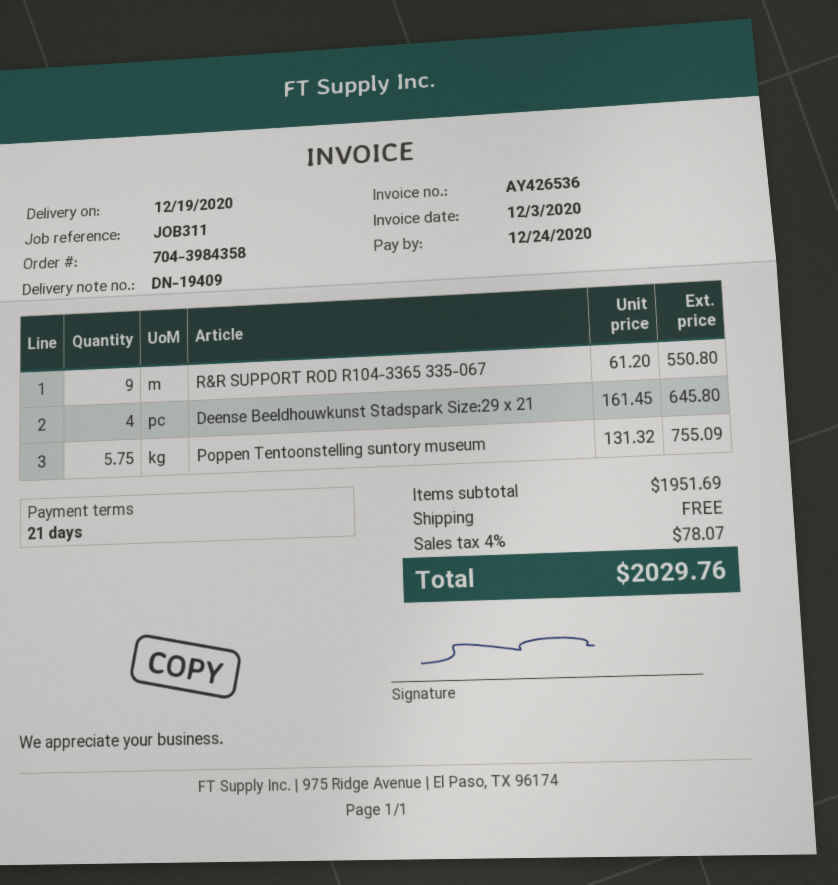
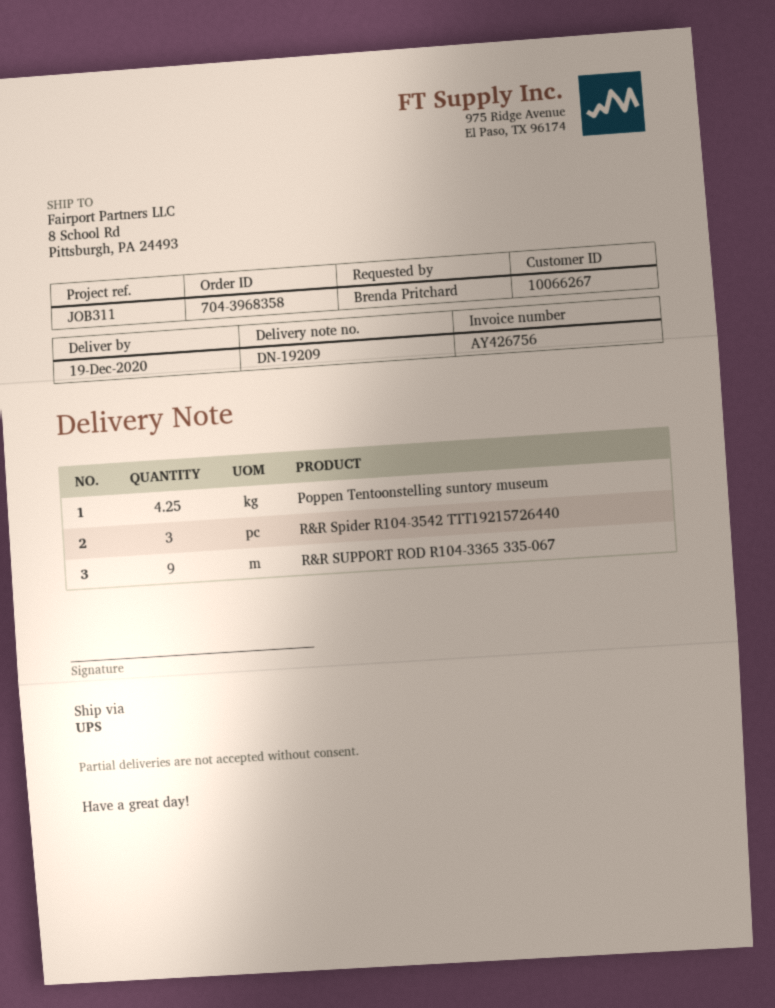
order number: 704-3984358 -> 704-3968358
delivery note number: DN-19409 -> DN-19209
invoice number: AY426536 -> AY426756
Deense Beeldhouwkunst Stadspark Size:29 x 21: 4 -> none
Poppen Tentoonstelling suntory museum: 5.75 -> 4.25
R&R Spider R104-3542 TTT19215726440: none -> 3

